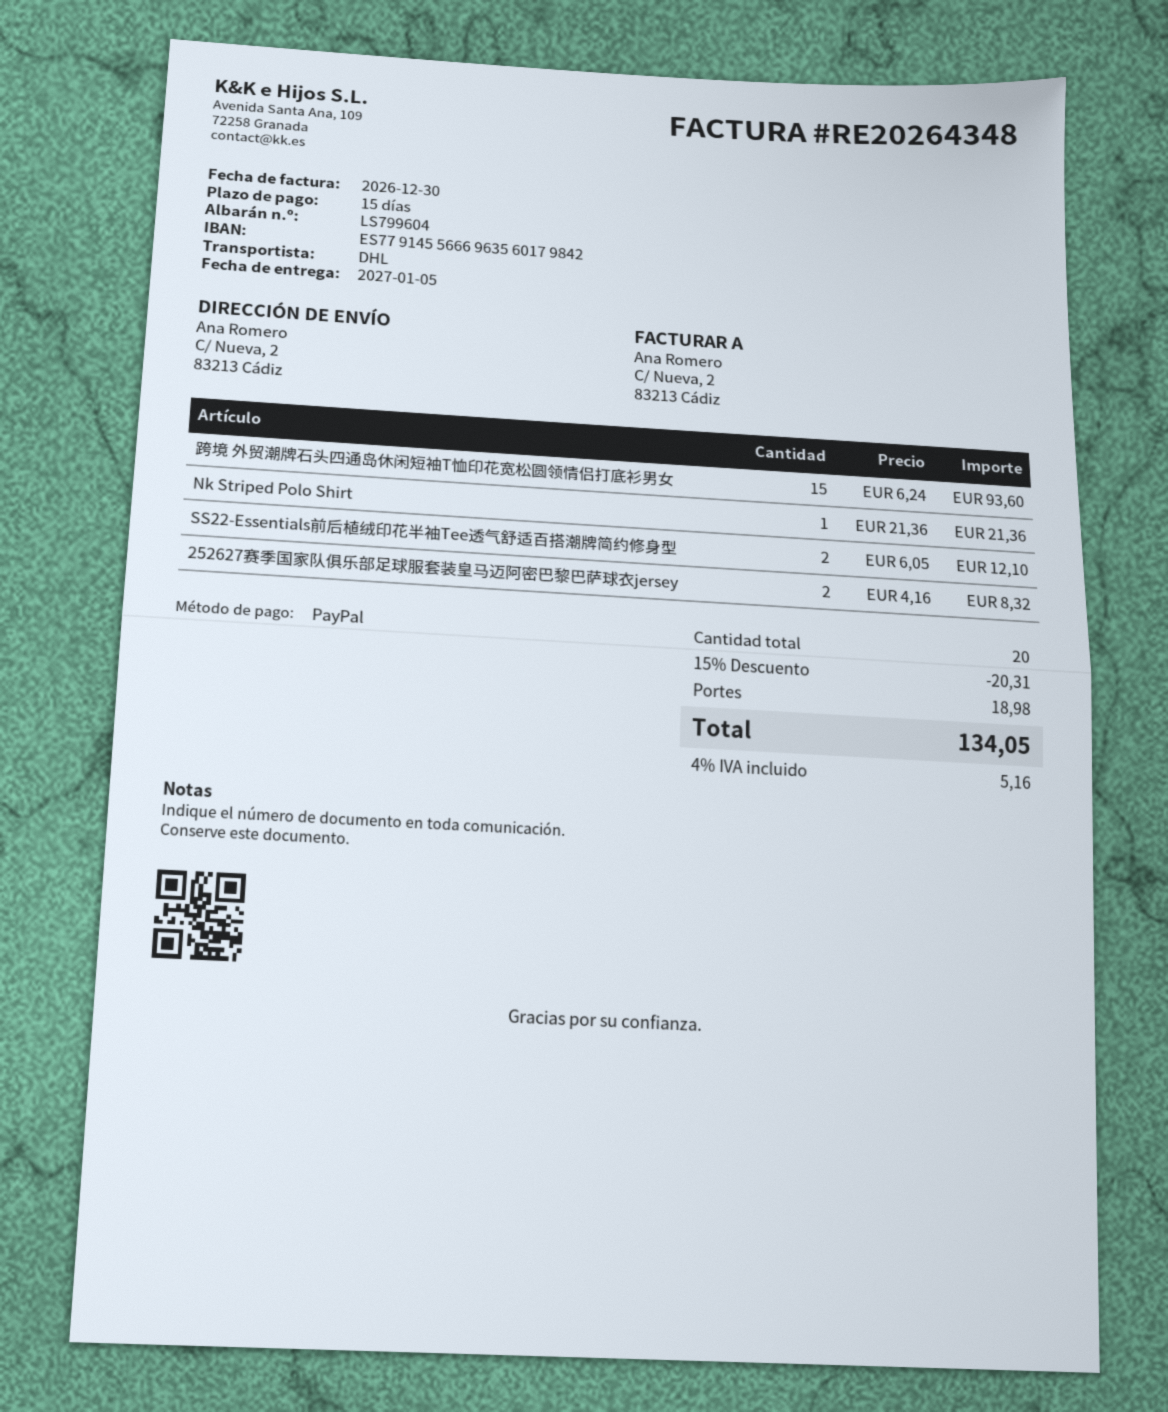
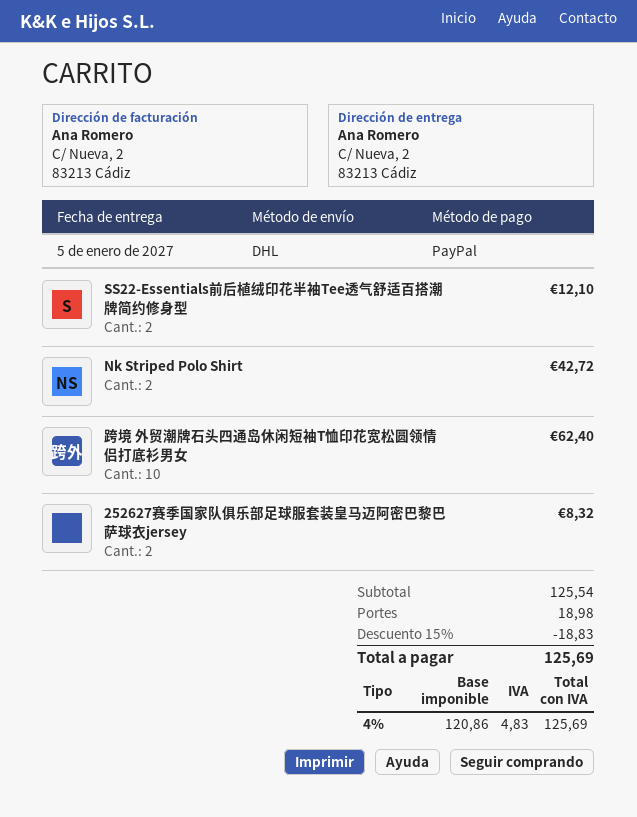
跨境 外贸潮牌石头四通岛休闲短袖T恤印花宽松圆领情侣打底衫男女: 15 for 93.60 -> 10 for 62.40
Nk Striped Polo Shirt: 1 for 21.36 -> 2 for 42.72
discount: 15% = 20.31 -> 15% = 18.83
tax: 4% = 5.16 -> 4% = 4.83
total: 134.05 -> 125.69

